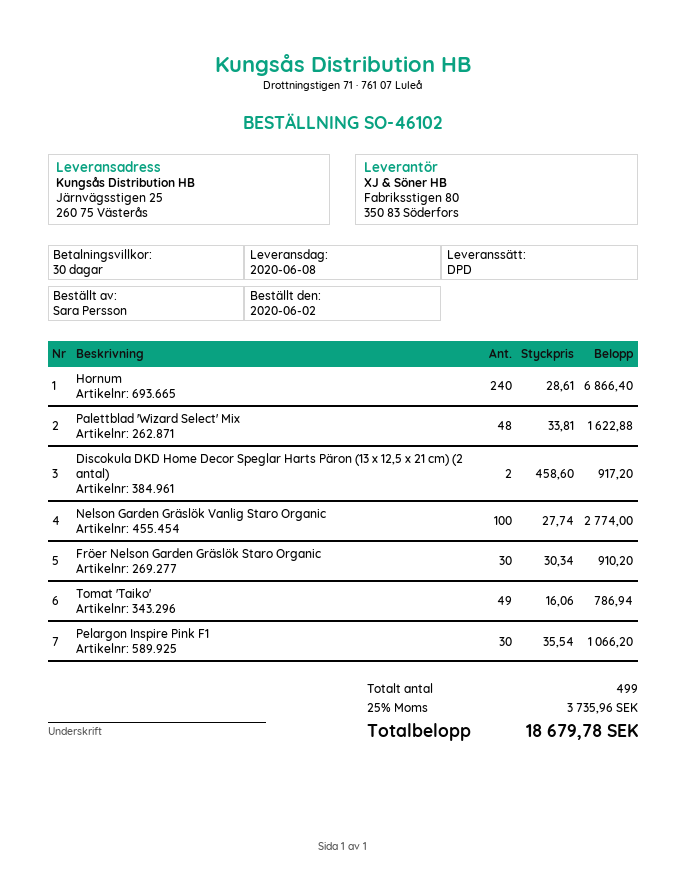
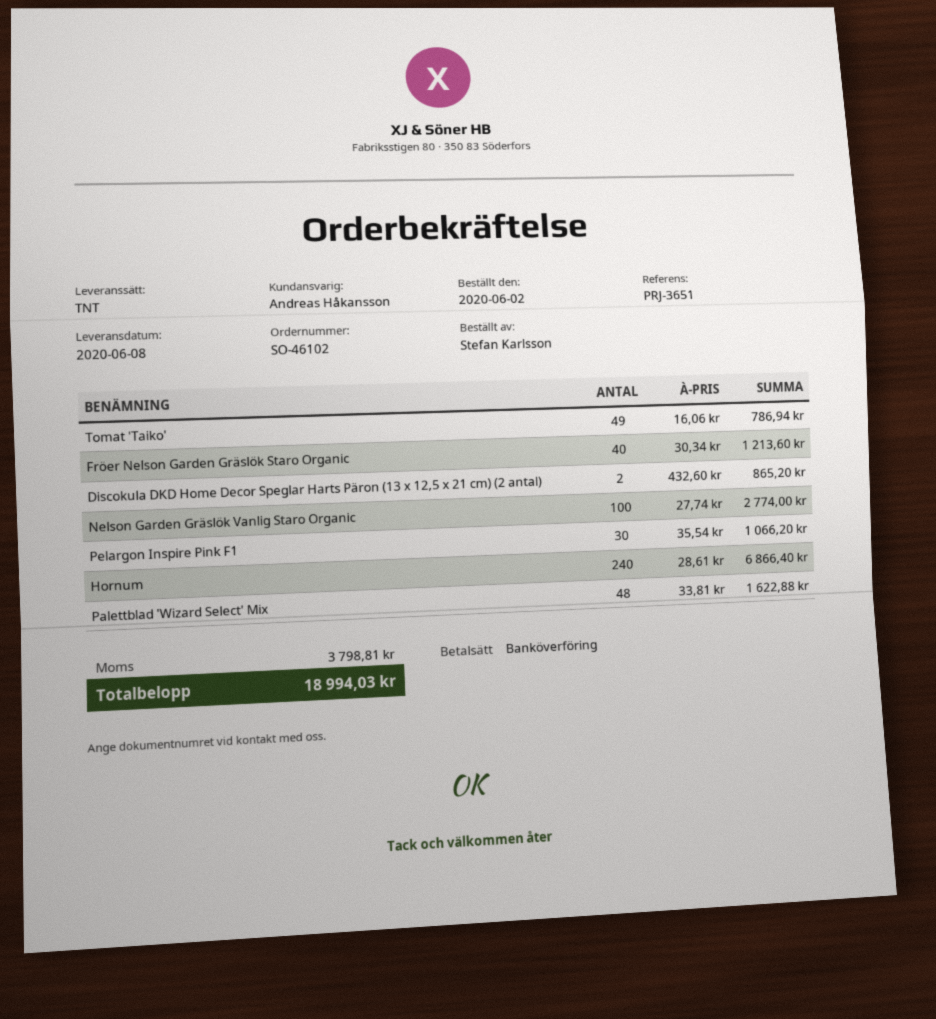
ordered by: Sara Persson -> Stefan Karlsson
shipping method: DPD -> TNT
Discokula DKD Home Decor Speglar Harts Päron (13 x 12,5 x 21 cm) (2 antal): 2 x 458.60 = 917.20 -> 2 x 432.60 = 865.20
Fröer Nelson Garden Gräslök Staro Organic: 30 x 30.34 = 910.20 -> 40 x 30.34 = 1213.60
tax: 3735.96 -> 3798.81
total: 18679.78 -> 18994.03

